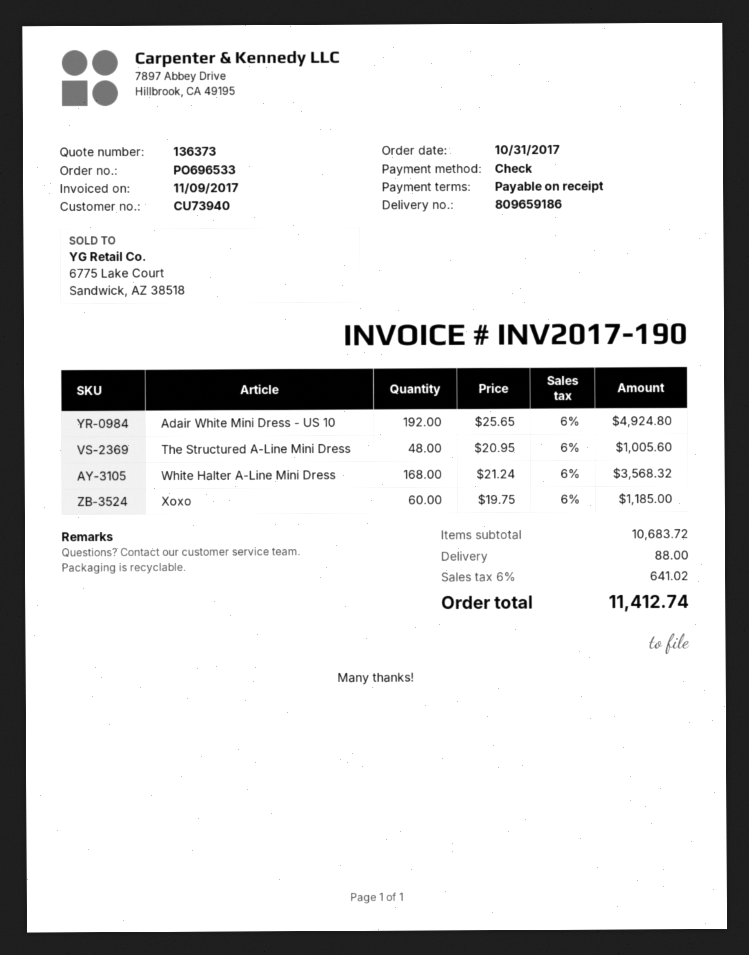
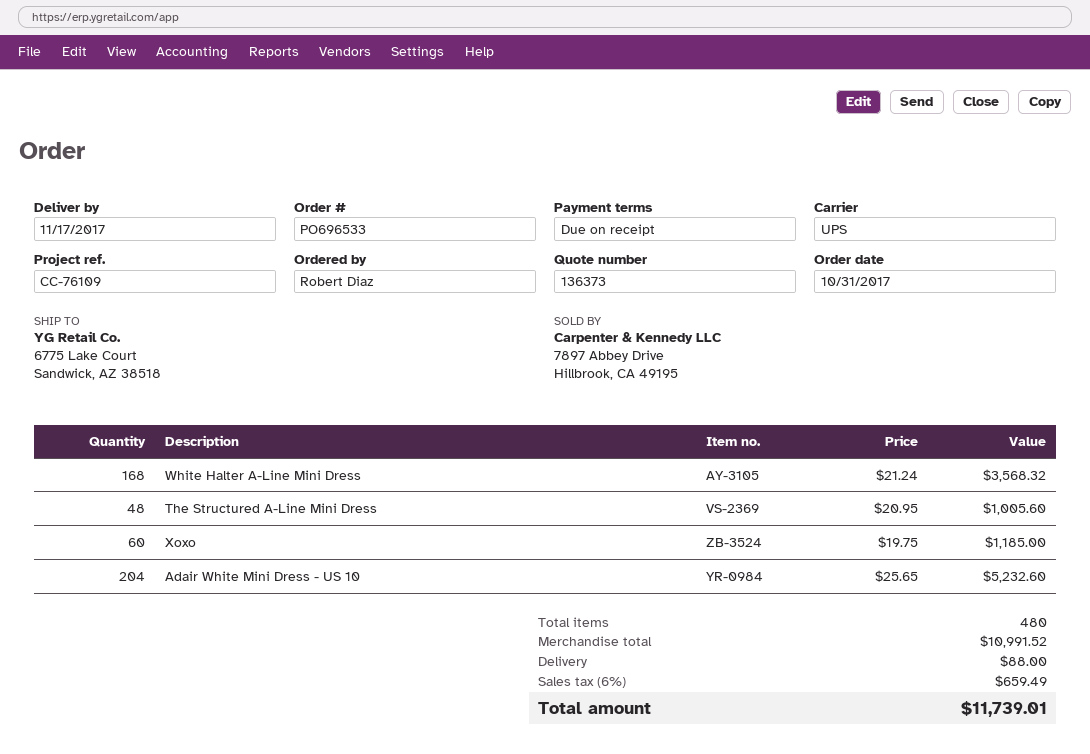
Adair White Mini Dress - US 10: 192 x 25.65 = 4924.80 -> 204 x 25.65 = 5232.60
subtotal: 10683.72 -> 10991.52
tax: 6% = 641.02 -> 6% = 659.49
total: 11412.74 -> 11739.01

